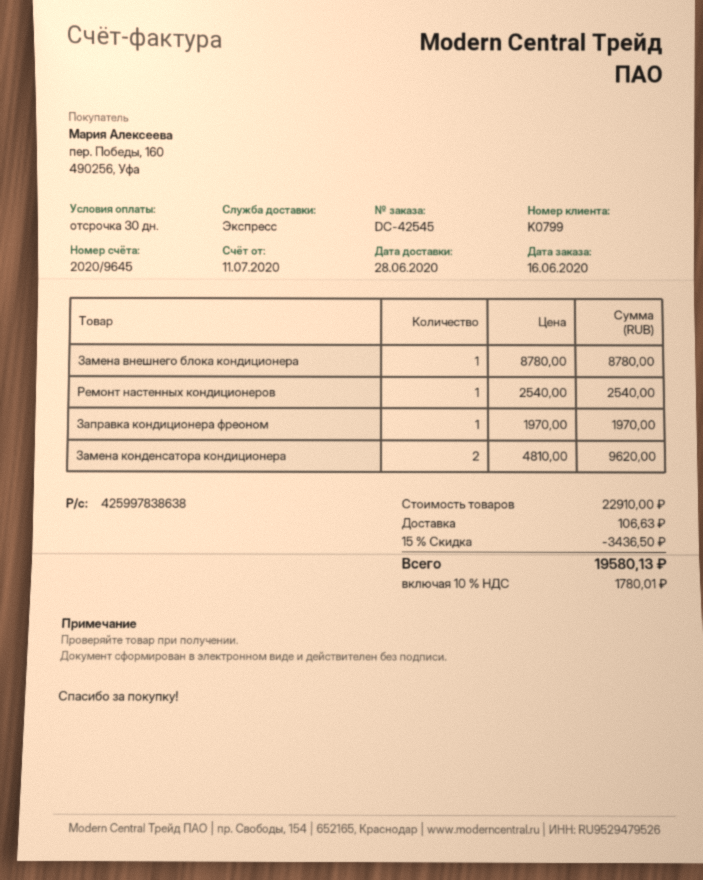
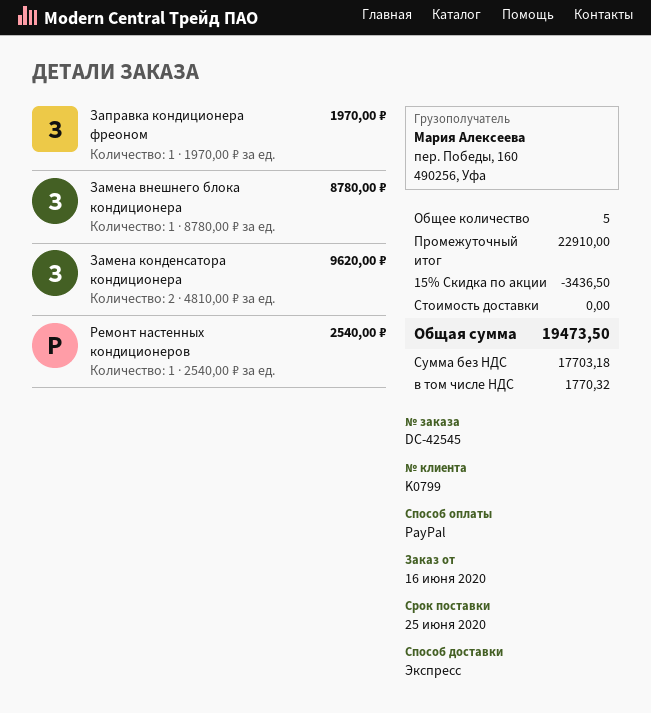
delivery date: 2020-06-28 -> 2020-06-25
shipping: 106.63 -> 0.00
tax: 1780.01 -> 1770.32
total: 19580.13 -> 19473.50

